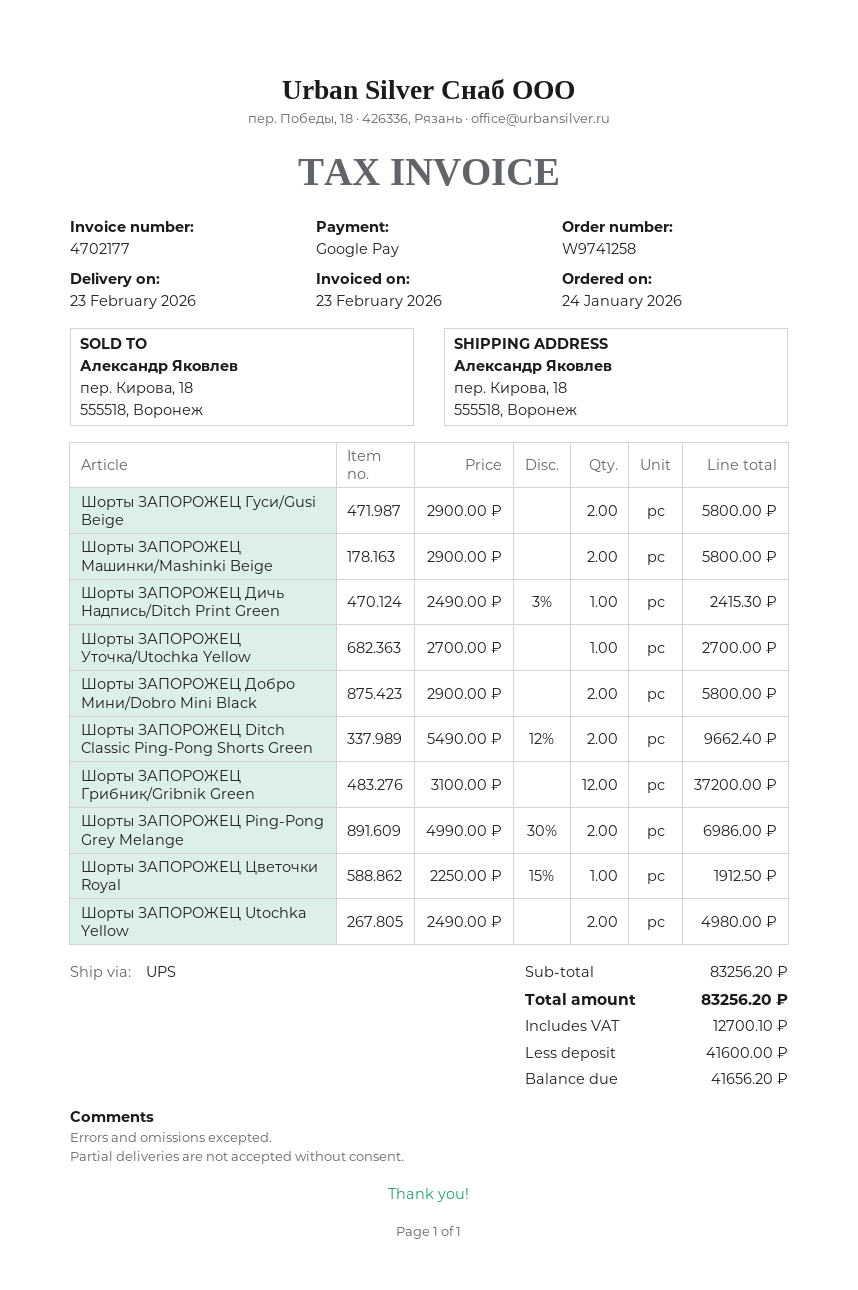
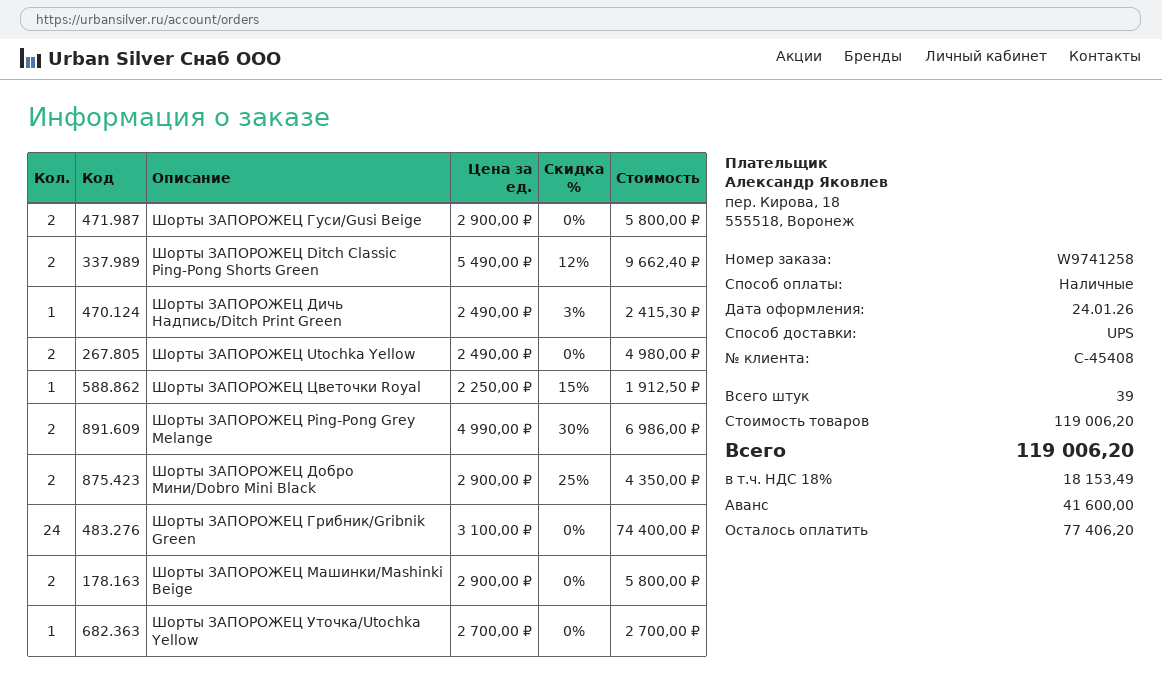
payment method: Google Pay -> cash
Шорты ЗАПОРОЖЕЦ Добро Мини/Dobro Mini Black: 2 x 2900.00 = 5800.00 -> 2 x 2900.00 - 25% = 4350.00
Шорты ЗАПОРОЖЕЦ Грибник/Gribnik Green: 12 x 3100.00 = 37200.00 -> 24 x 3100.00 = 74400.00
subtotal: 83256.20 -> 119006.20
tax: 12700.10 -> 18153.49
total: 83256.20 -> 119006.20
balance: 41656.20 -> 77406.20

